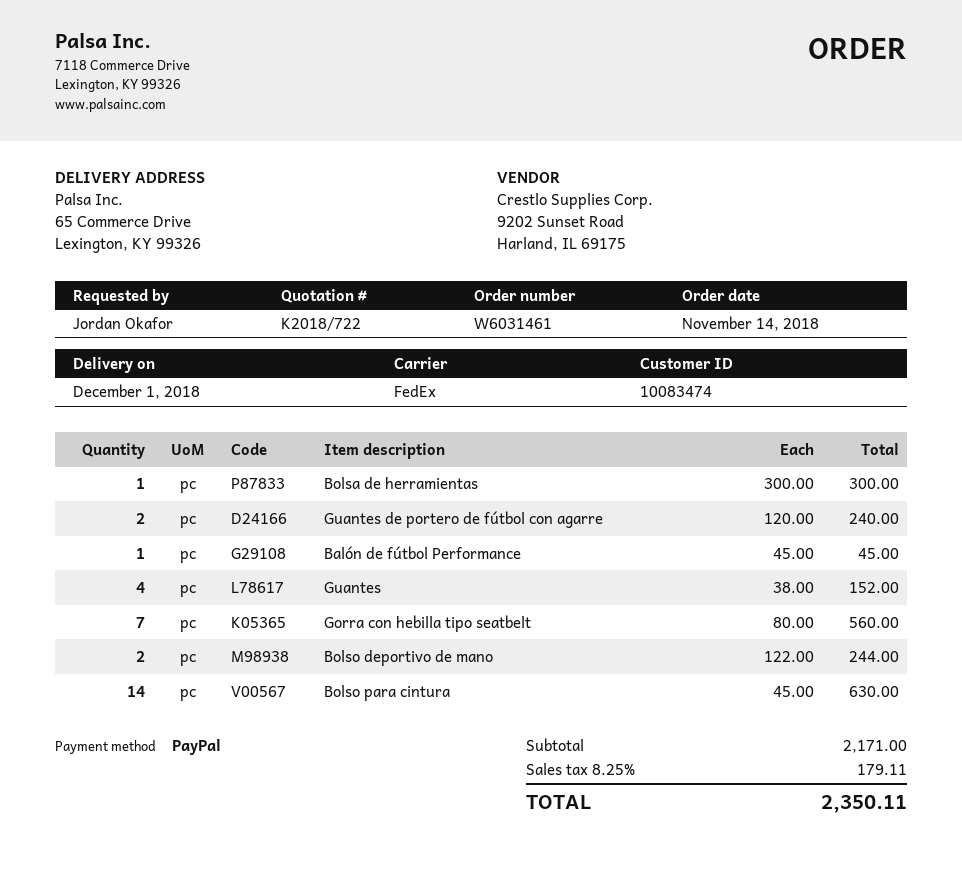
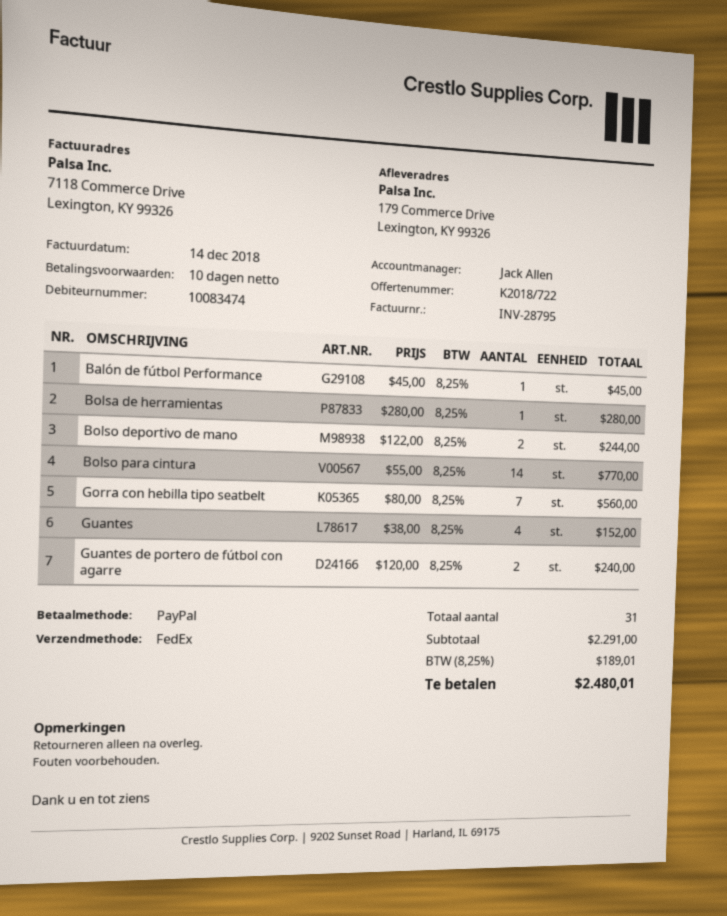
ship to: 65 Commerce Drive, Lexington, KY 99326 -> 179 Commerce Drive, Lexington, KY 99326
Bolsa de herramientas: 1 x 300.00 = 300.00 -> 1 x 280.00 = 280.00
Bolso para cintura: 14 x 45.00 = 630.00 -> 14 x 55.00 = 770.00
subtotal: 2171.00 -> 2291.00
tax: 8.25% = 179.11 -> 8.25% = 189.01
total: 2350.11 -> 2480.01

